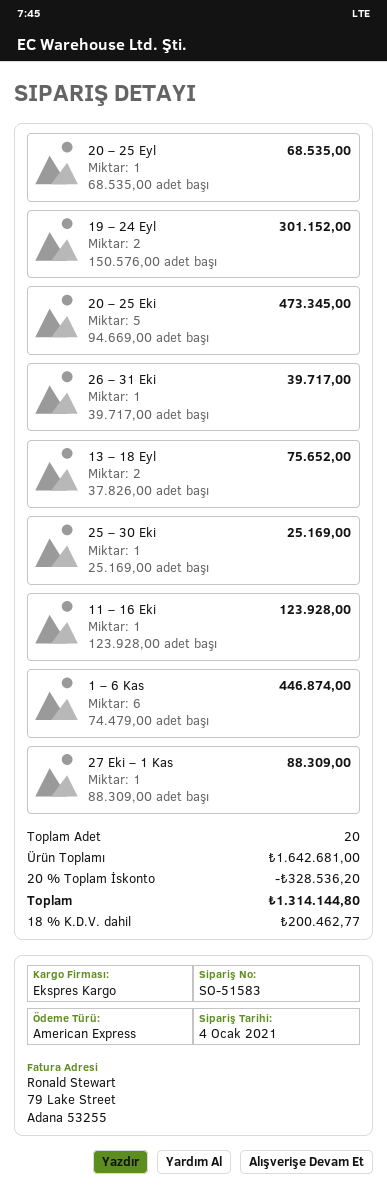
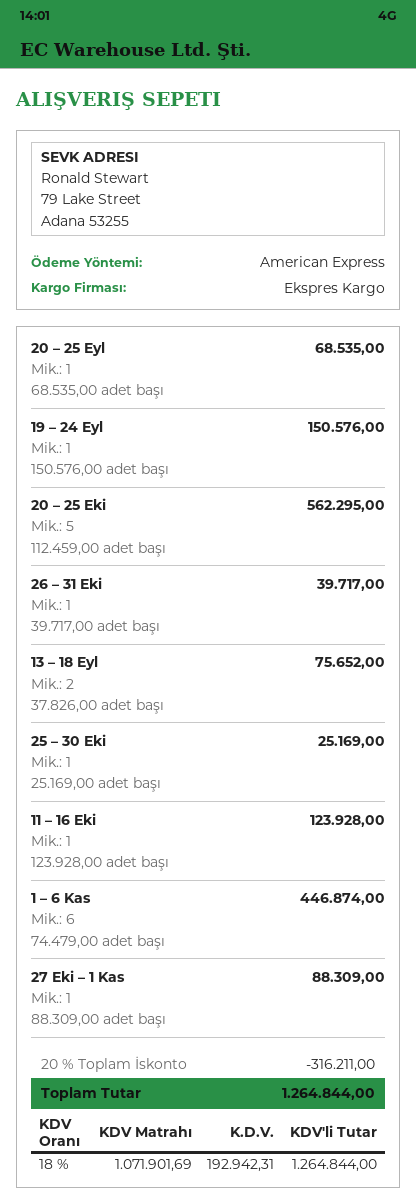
19 – 24 Eyl: 2 x 150576.00 = 301152.00 -> 1 x 150576.00 = 150576.00
20 – 25 Eki: 5 x 94669.00 = 473345.00 -> 5 x 112459.00 = 562295.00
discount: 20% = 328536.20 -> 20% = 316211.00
tax: 18% = 200462.77 -> 18% = 192942.31
total: 1314144.80 -> 1264844.00

